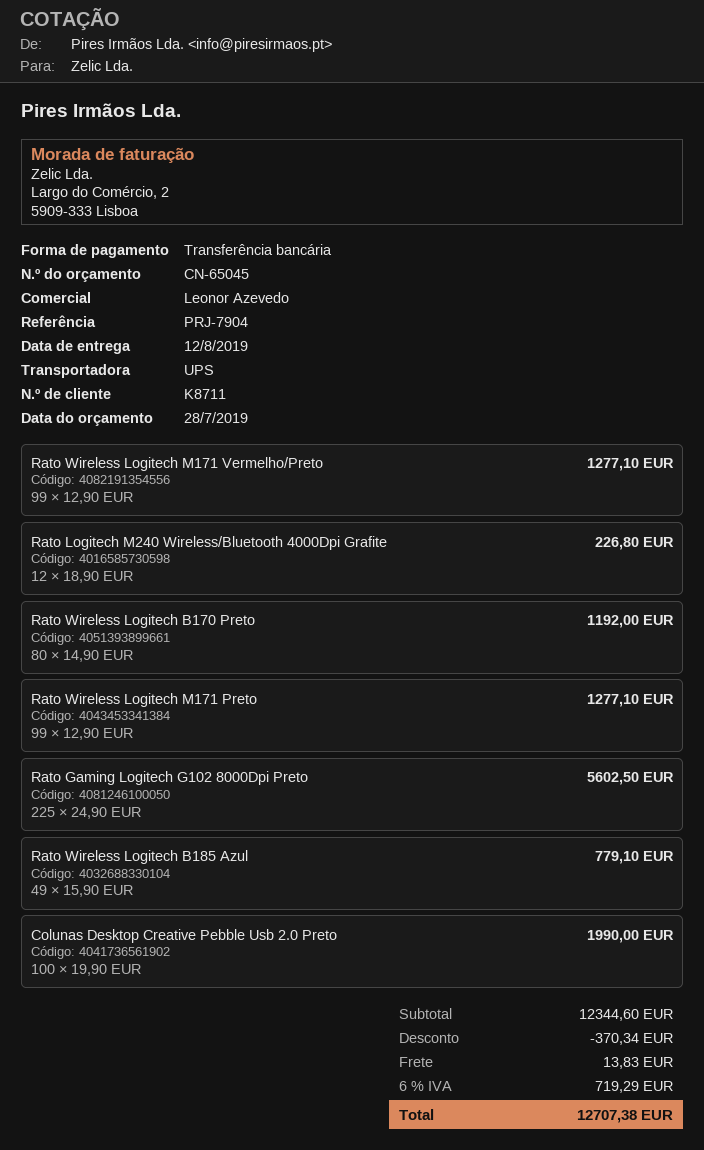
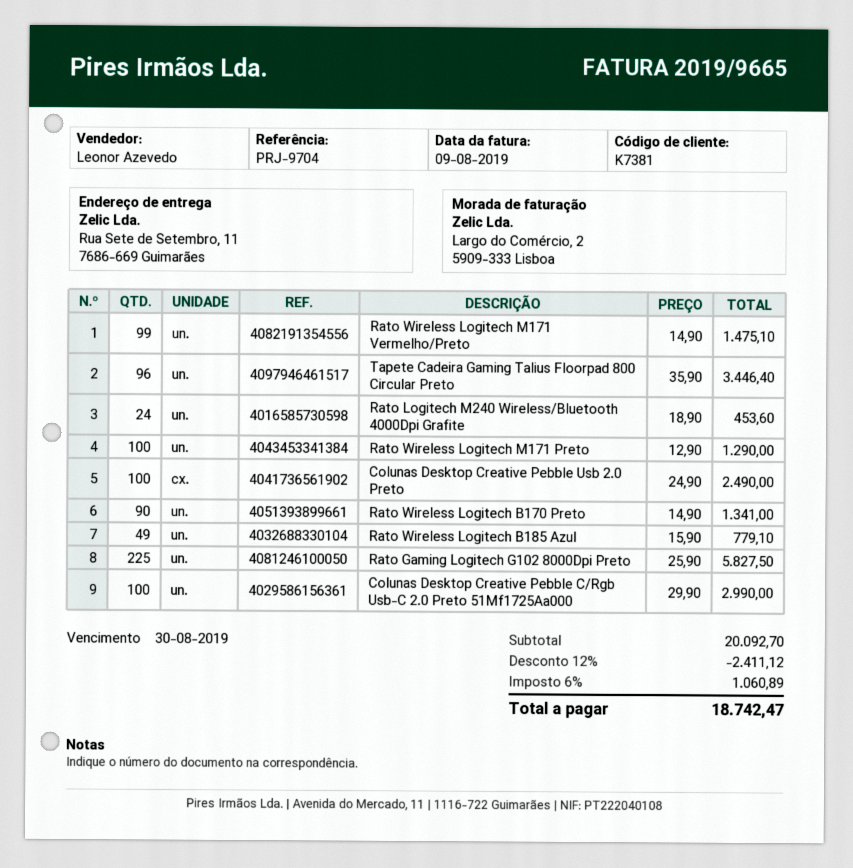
customer number: K8711 -> K7381
reference: PRJ-7904 -> PRJ-9704
Rato Wireless Logitech M171 Vermelho/Preto: 99 x 12.90 = 1277.10 -> 99 x 14.90 = 1475.10
Rato Logitech M240 Wireless/Bluetooth 4000Dpi Grafite: 12 x 18.90 = 226.80 -> 24 x 18.90 = 453.60
Rato Wireless Logitech B170 Preto: 80 x 14.90 = 1192.00 -> 90 x 14.90 = 1341.00
Rato Wireless Logitech M171 Preto: 99 x 12.90 = 1277.10 -> 100 x 12.90 = 1290.00
Rato Gaming Logitech G102 8000Dpi Preto: 225 x 24.90 = 5602.50 -> 225 x 25.90 = 5827.50
Colunas Desktop Creative Pebble Usb 2.0 Preto: 100 x 19.90 = 1990.00 -> 100 x 24.90 = 2490.00
Tapete Cadeira Gaming Talius Floorpad 800 Circular Preto: none -> 96 x 35.90 = 3446.40
Colunas Desktop Creative Pebble C/Rgb Usb-C 2.0 Preto 51Mf1725Aa000: none -> 100 x 29.90 = 2990.00
subtotal: 12344.60 -> 20092.70
discount: 370.34 -> 2411.12
shipping: 13.83 -> none
tax: 6% = 719.29 -> 6% = 1060.89
total: 12707.38 -> 18742.47

